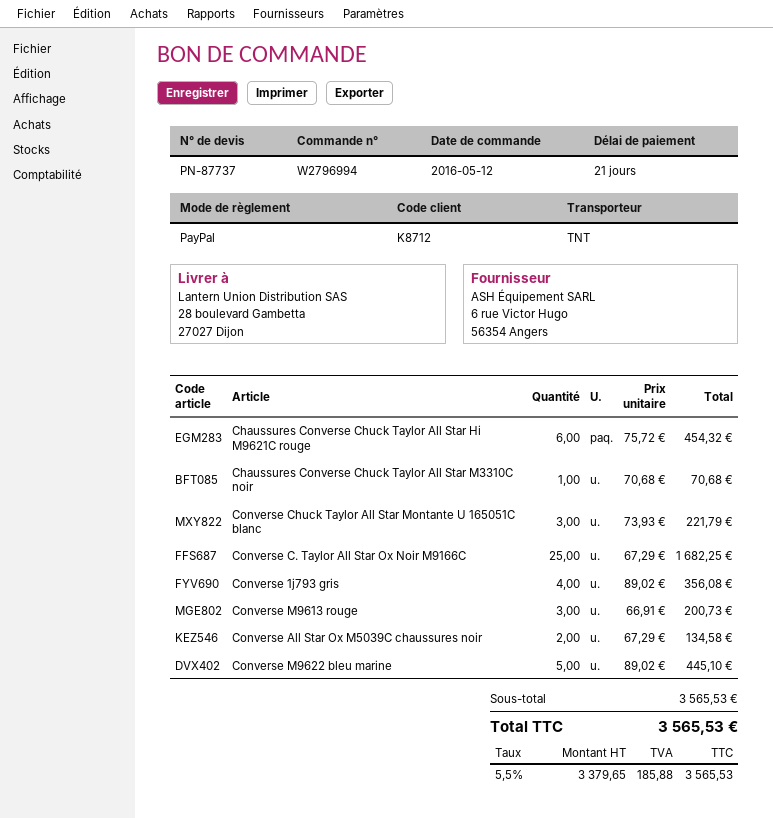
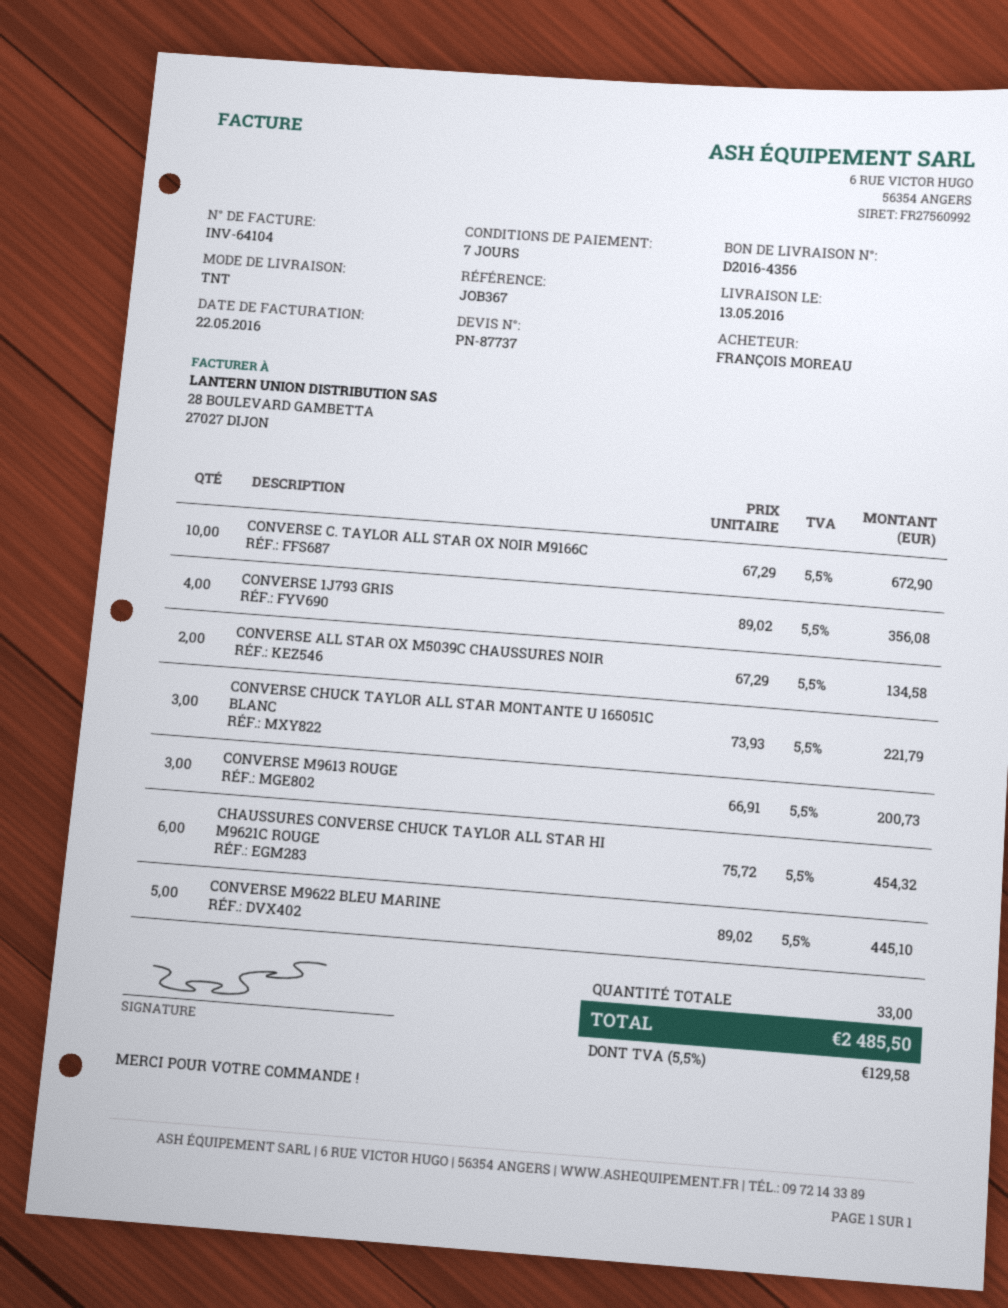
payment terms: 21 days -> 7 days
Chaussures Converse Chuck Taylor All Star M3310C noir: 1 x 70.68 = 70.68 -> none
Converse C. Taylor All Star Ox Noir M9166C: 25 x 67.29 = 1682.25 -> 10 x 67.29 = 672.90
tax: 5.5% = 185.88 -> 5.5% = 129.58
total: 3565.53 -> 2485.50

